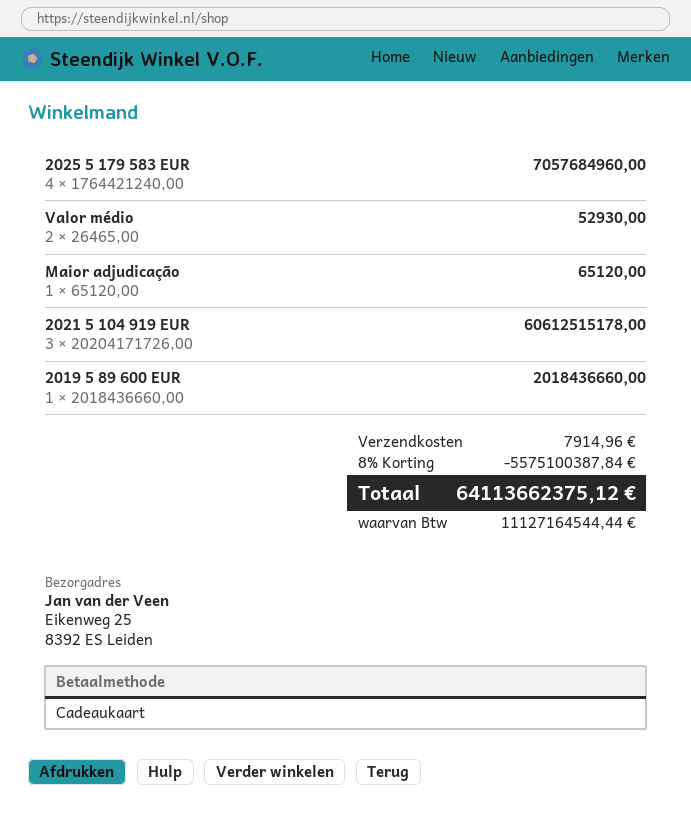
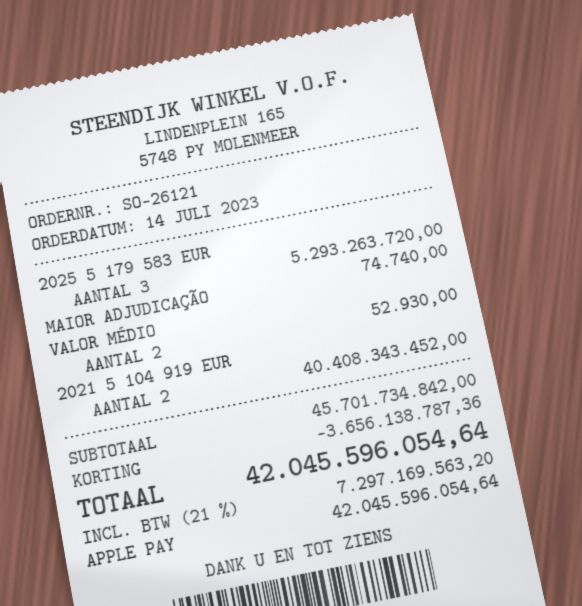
payment method: gift card -> Apple Pay
2025 5 179 583 EUR: 4 for 7057684960.00 -> 3 for 5293263720.00
Maior adjudicação: 1 for 65120.00 -> 1 for 74740.00
2021 5 104 919 EUR: 3 for 60612515178.00 -> 2 for 40408343452.00
2019 5 89 600 EUR: 1 for 2018436660.00 -> none
discount: 5575100387.84 -> 3656138787.36
shipping: 7914.96 -> none
tax: 11127164544.44 -> 7297169563.20
total: 64113662375.12 -> 42045596054.64

